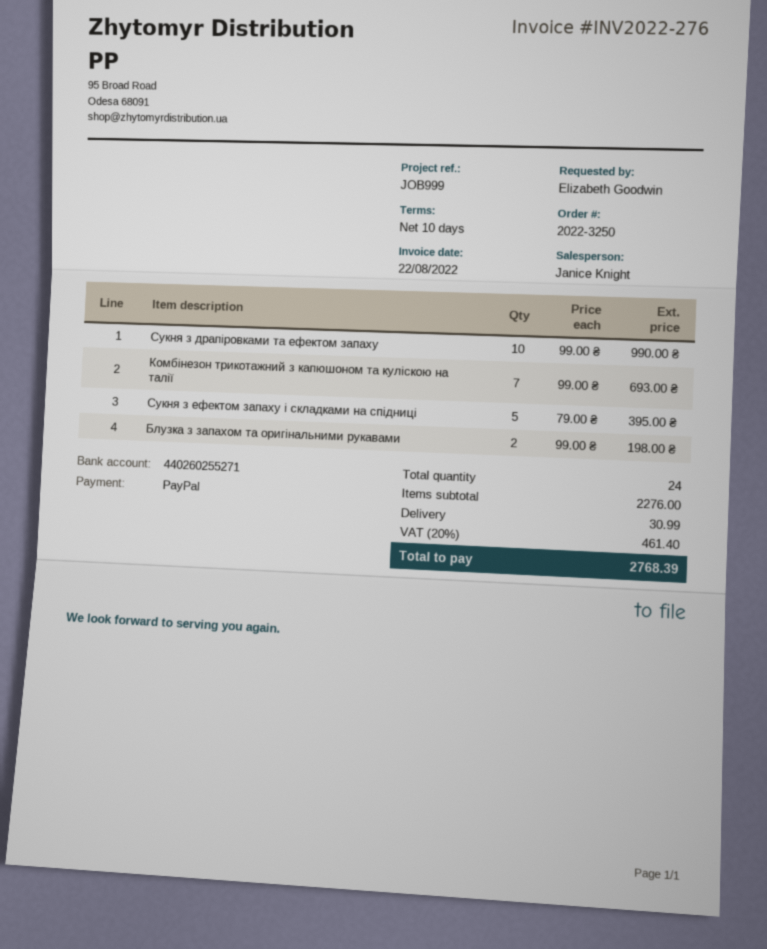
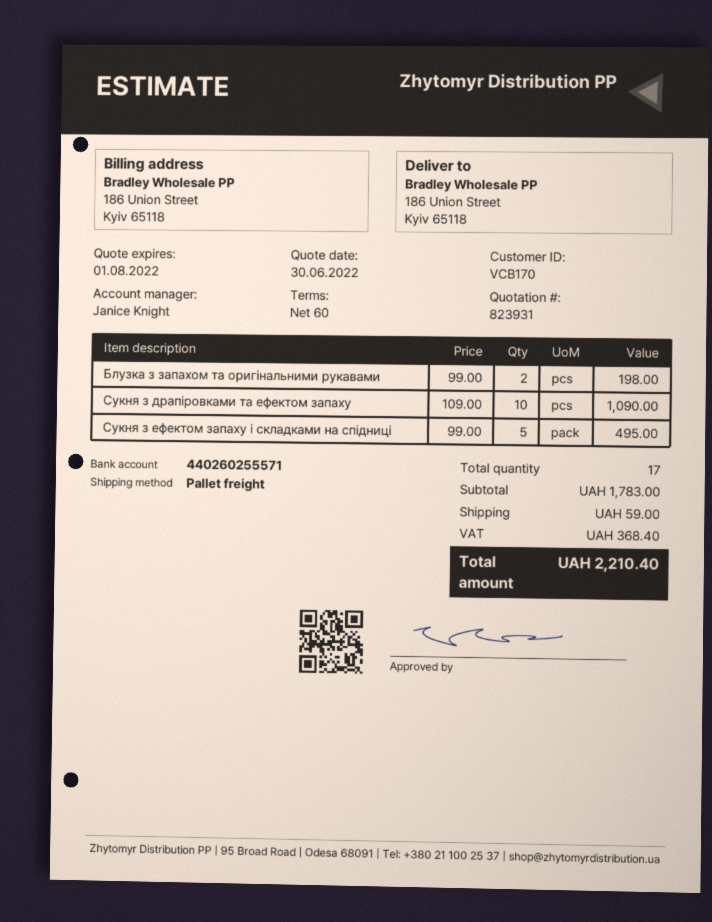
payment terms: 10 days -> 60 days
bank account: 440260255271 -> 440260255571
Сукня з драпіровками та ефектом запаху: 10 x 99.00 = 990.00 -> 10 x 109.00 = 1090.00
Комбінезон трикотажний з капюшоном та куліскою на талії: 7 x 99.00 = 693.00 -> none
Сукня з ефектом запаху і складками на спідниці: 5 x 79.00 = 395.00 -> 5 x 99.00 = 495.00
total quantity: 24 -> 17
subtotal: 2276.00 -> 1783.00
shipping: 30.99 -> 59.00
tax: 461.40 -> 368.40
total: 2768.39 -> 2210.40

